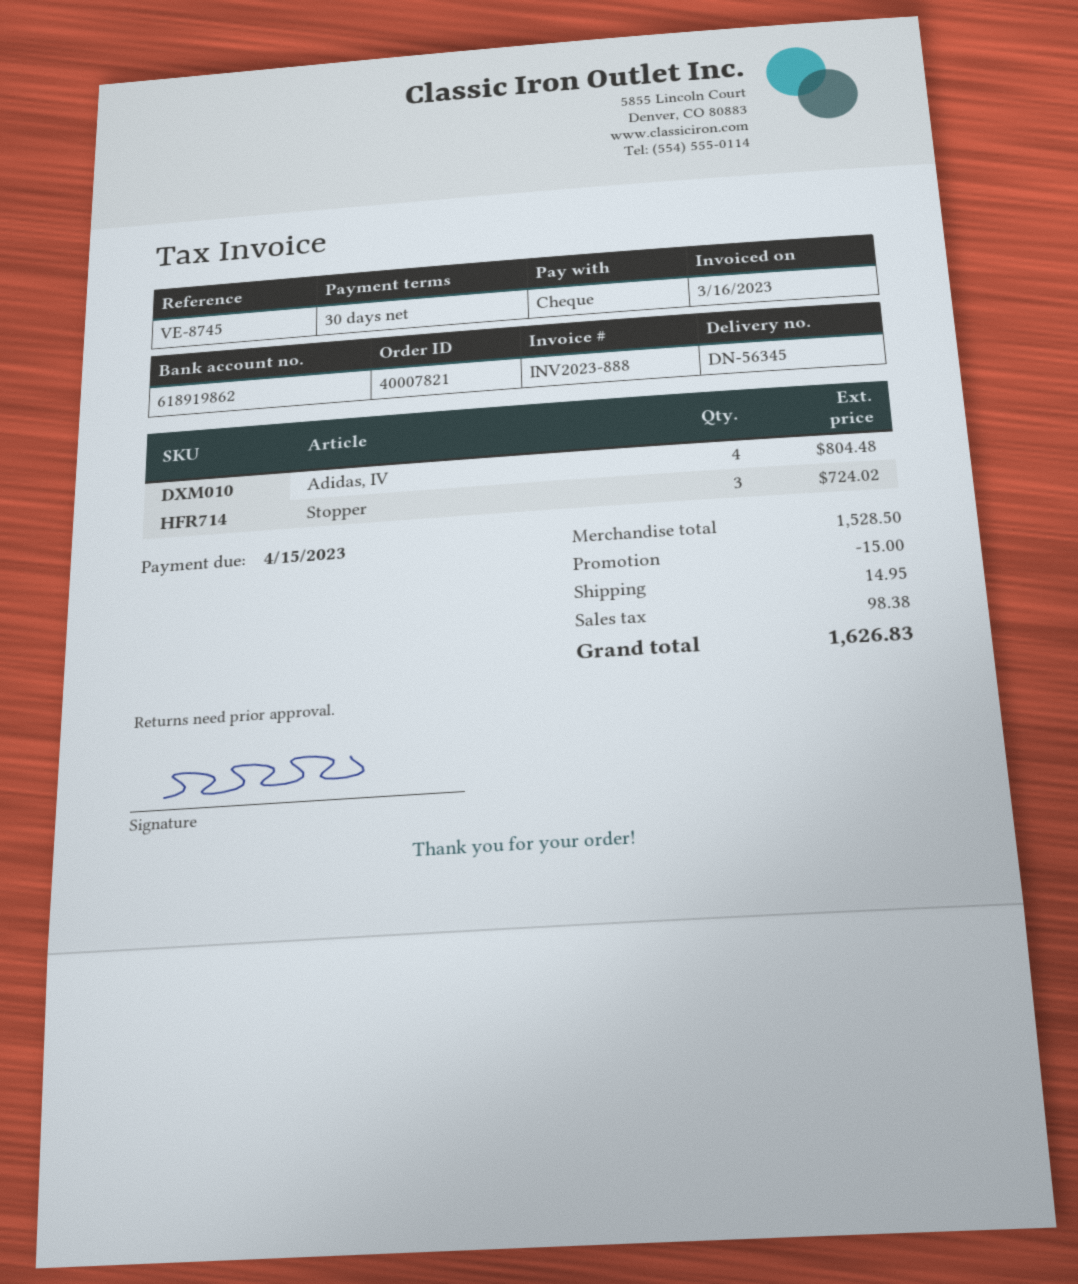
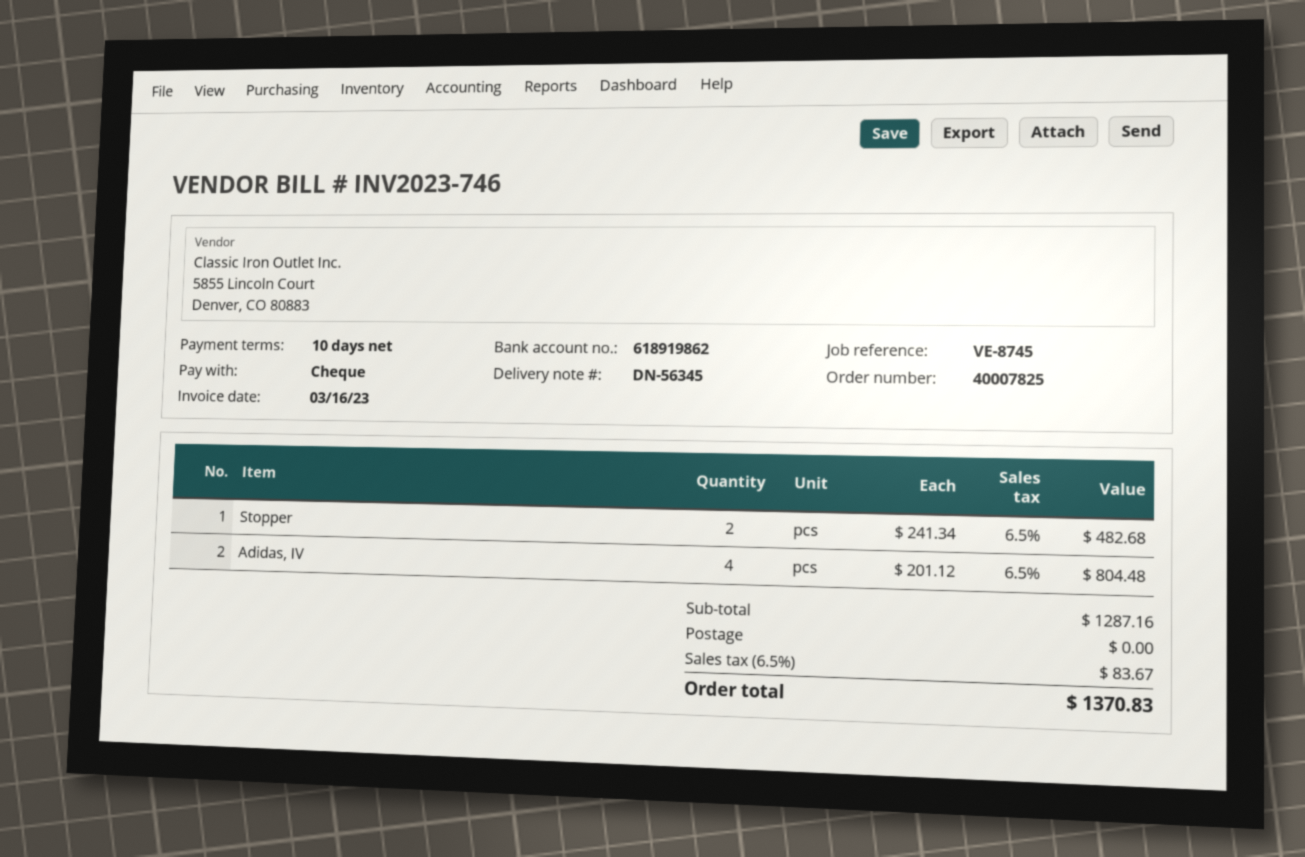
order number: 40007821 -> 40007825
invoice number: INV2023-888 -> INV2023-746
payment terms: 30 days -> 10 days
Stopper: 3 for 724.02 -> 2 for 482.68
subtotal: 1528.50 -> 1287.16
discount: 15.00 -> none
shipping: 14.95 -> 0.00
tax: 98.38 -> 83.67
total: 1626.83 -> 1370.83

